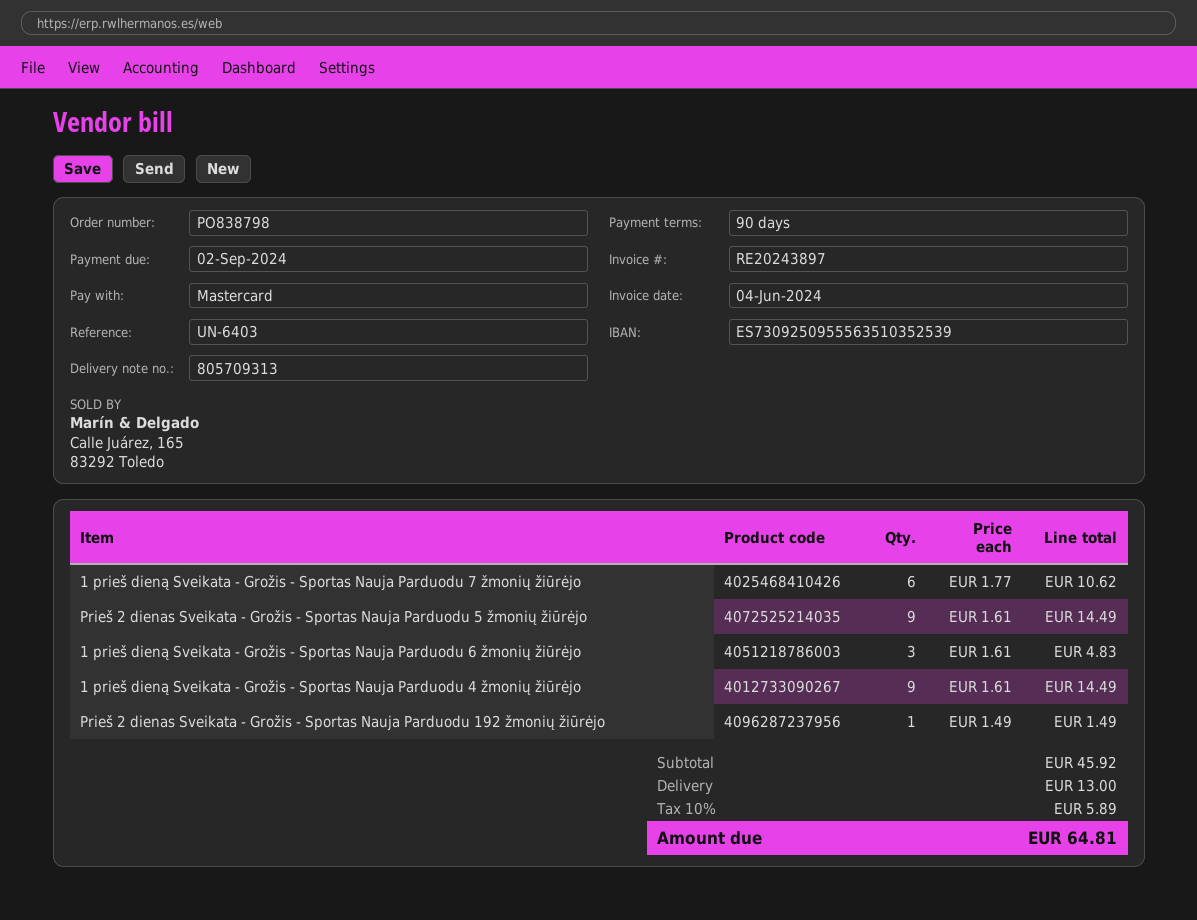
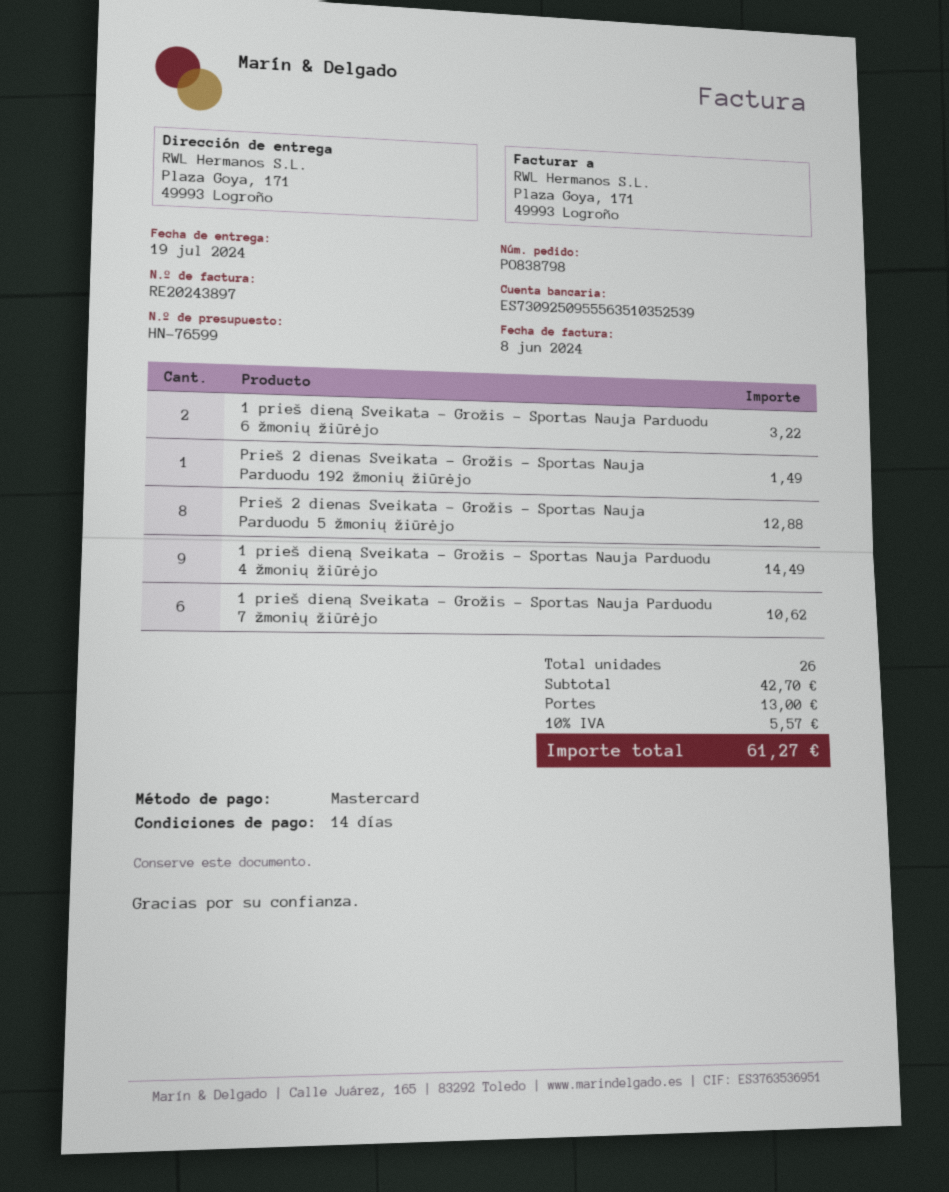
invoice date: 2024-06-04 -> 2024-06-08
payment terms: 90 days -> 14 days
Prieš 2 dienas Sveikata - Grožis - Sportas Nauja Parduodu 5 žmonių žiūrėjo: 9 for 14.49 -> 8 for 12.88
1 prieš dieną Sveikata - Grožis - Sportas Nauja Parduodu 6 žmonių žiūrėjo: 3 for 4.83 -> 2 for 3.22
subtotal: 45.92 -> 42.70
tax: 10% = 5.89 -> 10% = 5.57
total: 64.81 -> 61.27

